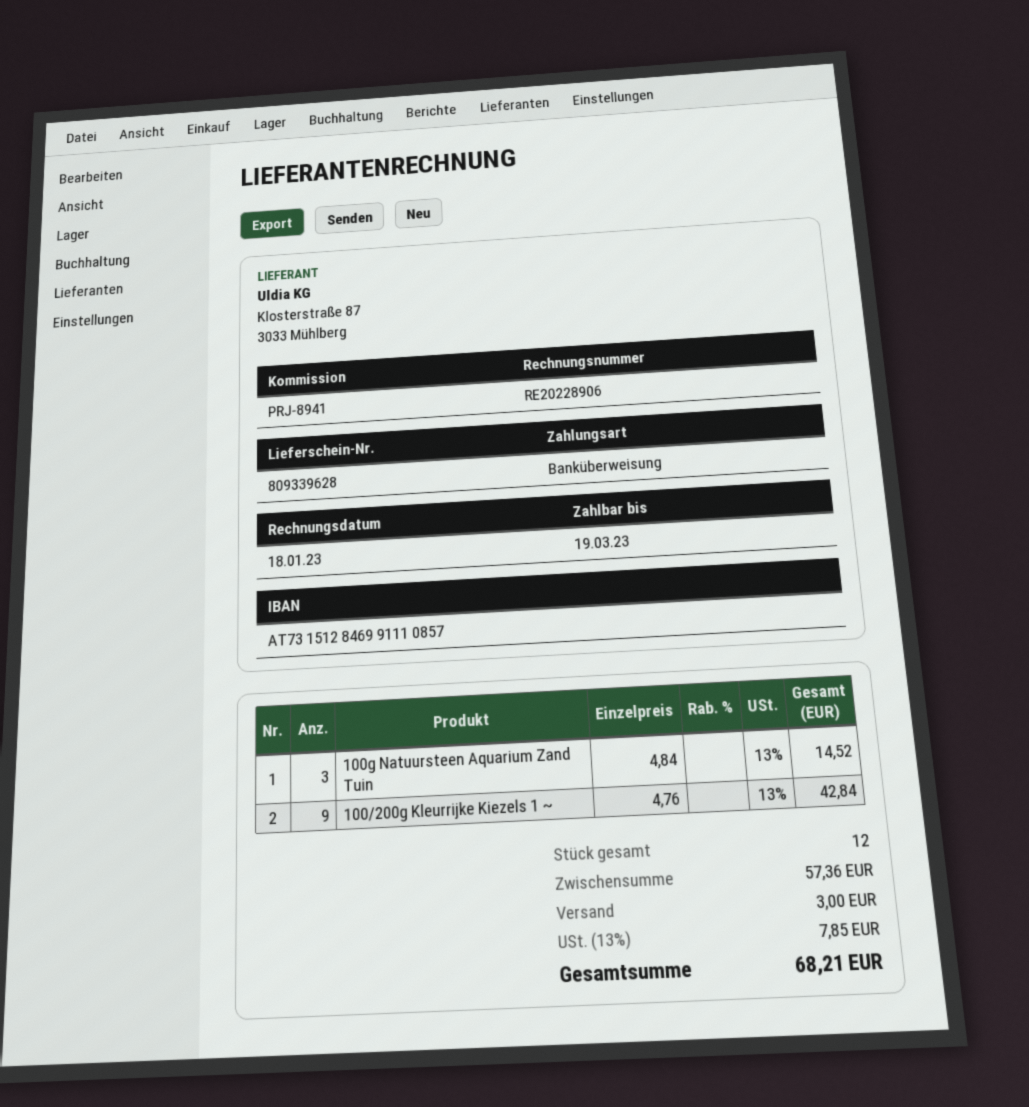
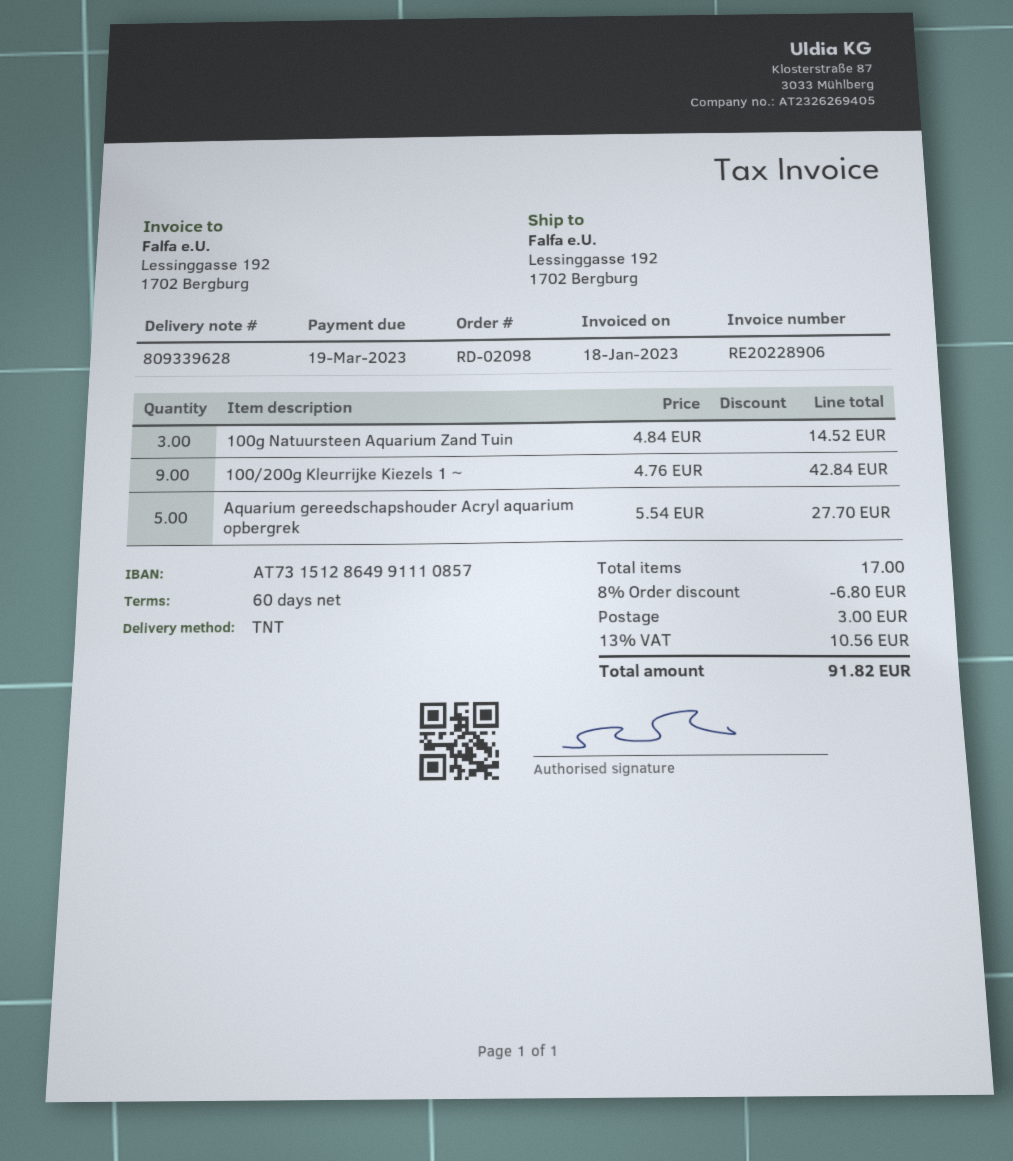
bank account: AT731512846991110857 -> AT731512864991110857
Aquarium gereedschapshouder Acryl aquarium opbergrek: none -> 5 x 5.54 = 27.70
total quantity: 12 -> 17
discount: none -> 8% = 6.80
tax: 13% = 7.85 -> 13% = 10.56
total: 68.21 -> 91.82

